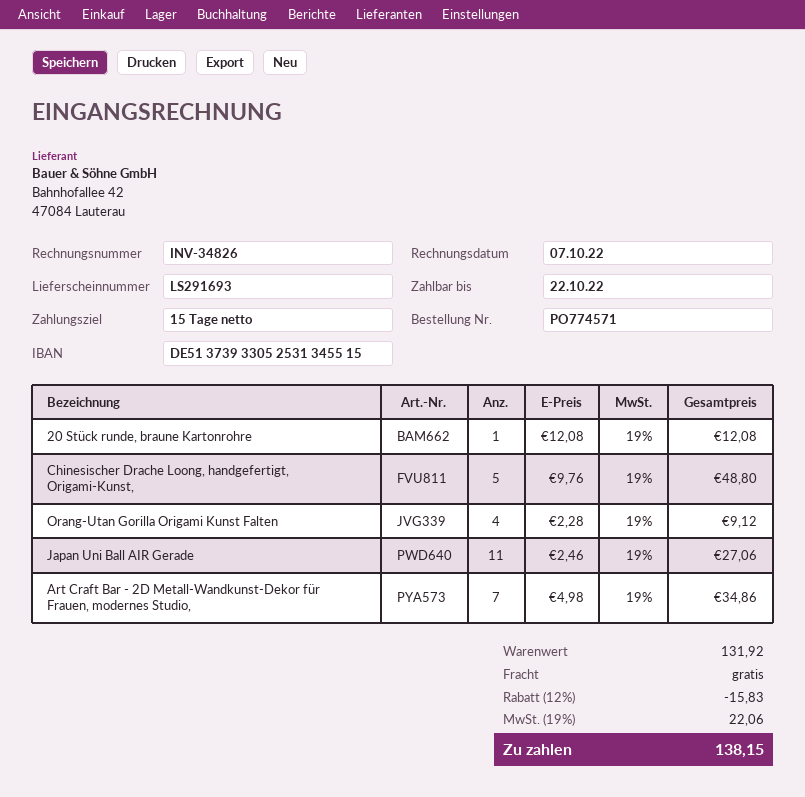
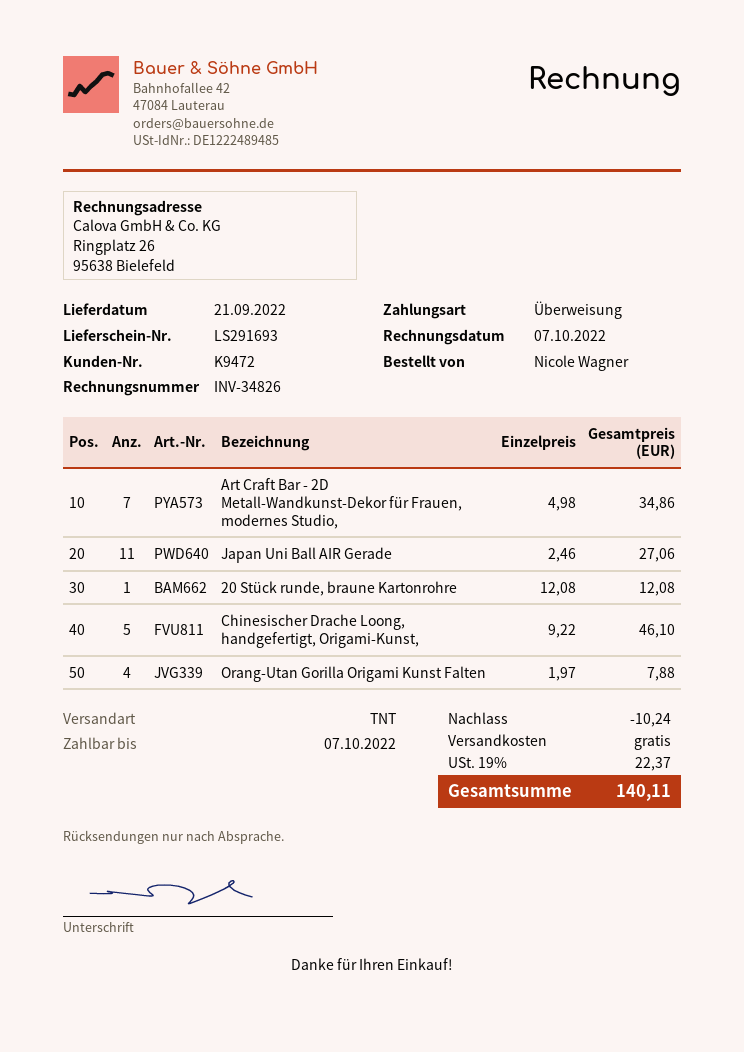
due date: 2022-10-22 -> 2022-10-07
Chinesischer Drache Loong, handgefertigt, Origami-Kunst,: 5 x 9.76 = 48.80 -> 5 x 9.22 = 46.10
Orang-Utan Gorilla Origami Kunst Falten: 4 x 2.28 = 9.12 -> 4 x 1.97 = 7.88
discount: 15.83 -> 10.24
tax: 19% = 22.06 -> 19% = 22.37
total: 138.15 -> 140.11

